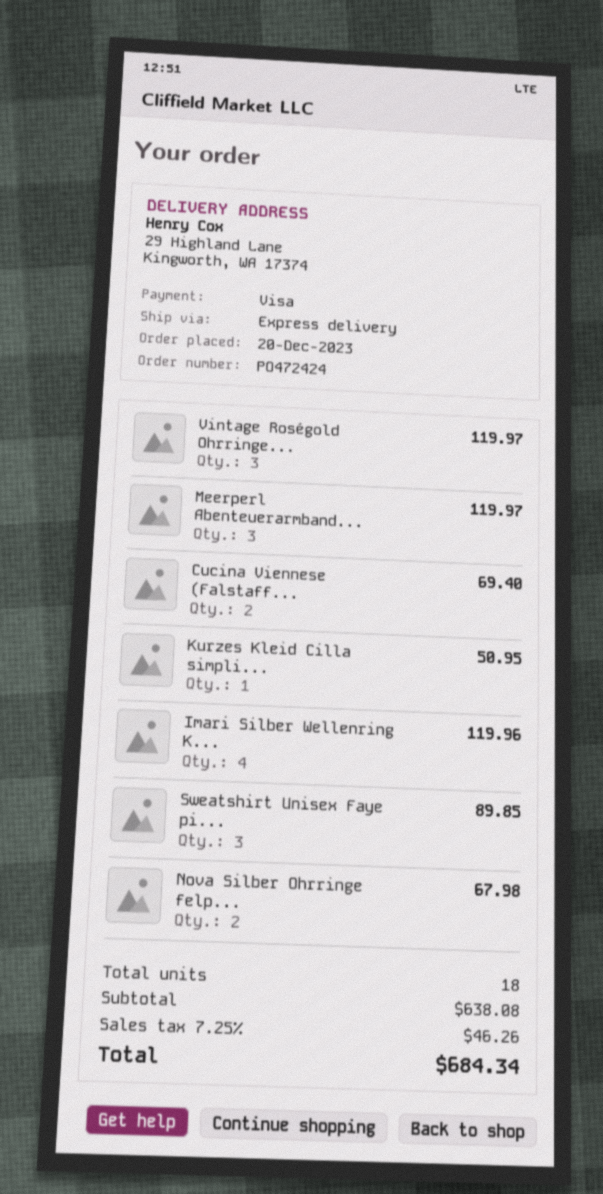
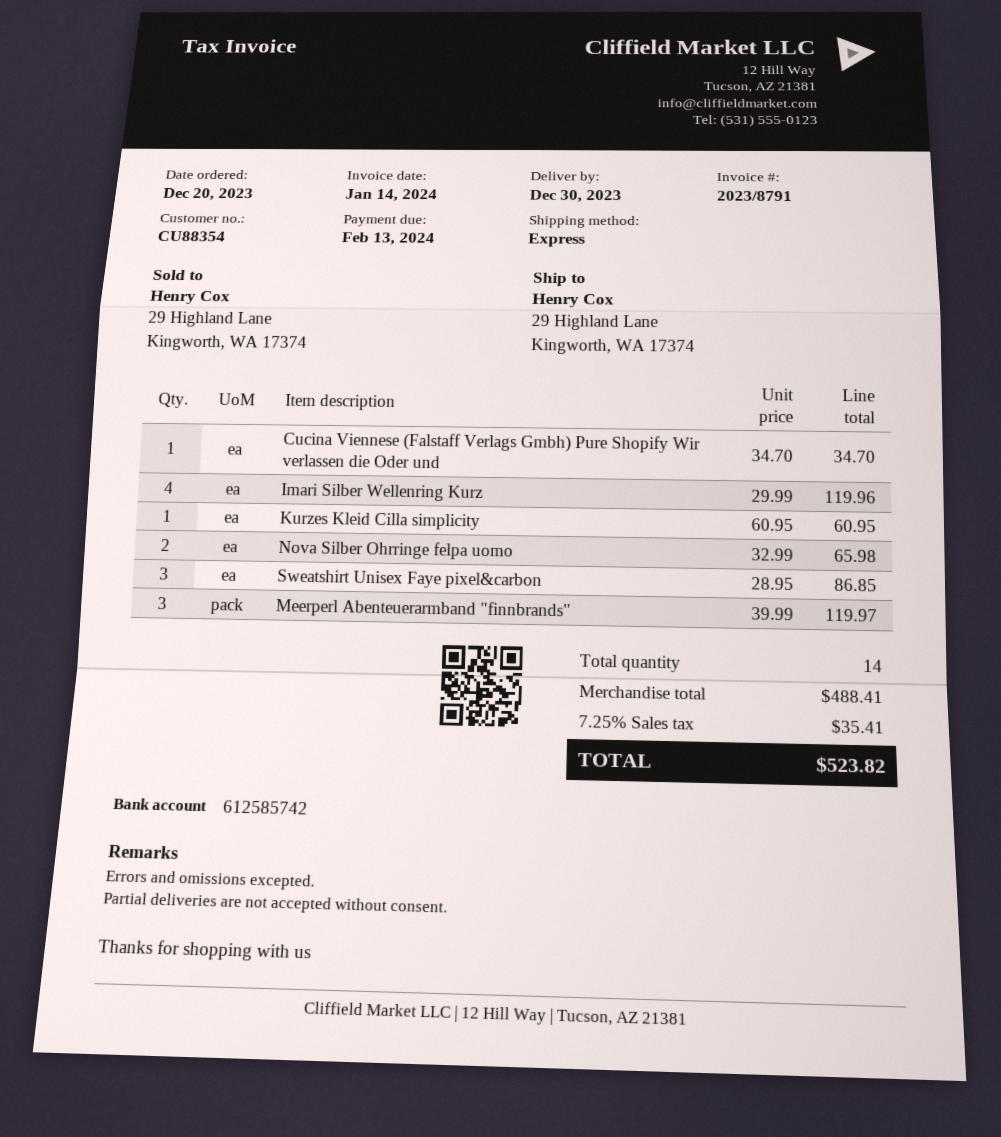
Vintage Roségold Ohrringe...: 3 for 119.97 -> none
Cucina Viennese (Falstaff...: 2 for 69.40 -> 1 for 34.70
Kurzes Kleid Cilla simpli...: 1 for 50.95 -> 1 for 60.95
Sweatshirt Unisex Faye pi...: 3 for 89.85 -> 3 for 86.85
Nova Silber Ohrringe felp...: 2 for 67.98 -> 2 for 65.98
total quantity: 18 -> 14
subtotal: 638.08 -> 488.41
tax: 7.25% = 46.26 -> 7.25% = 35.41
total: 684.34 -> 523.82

